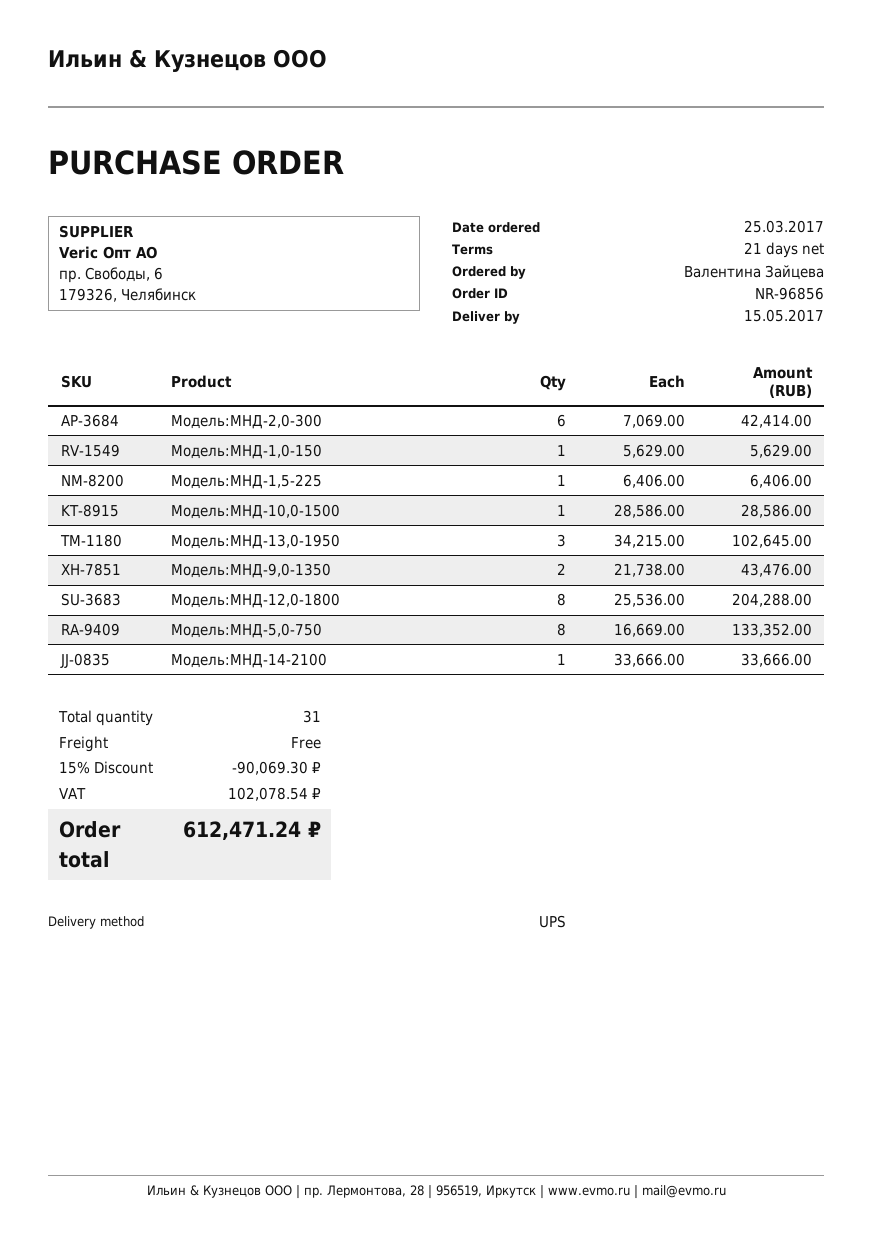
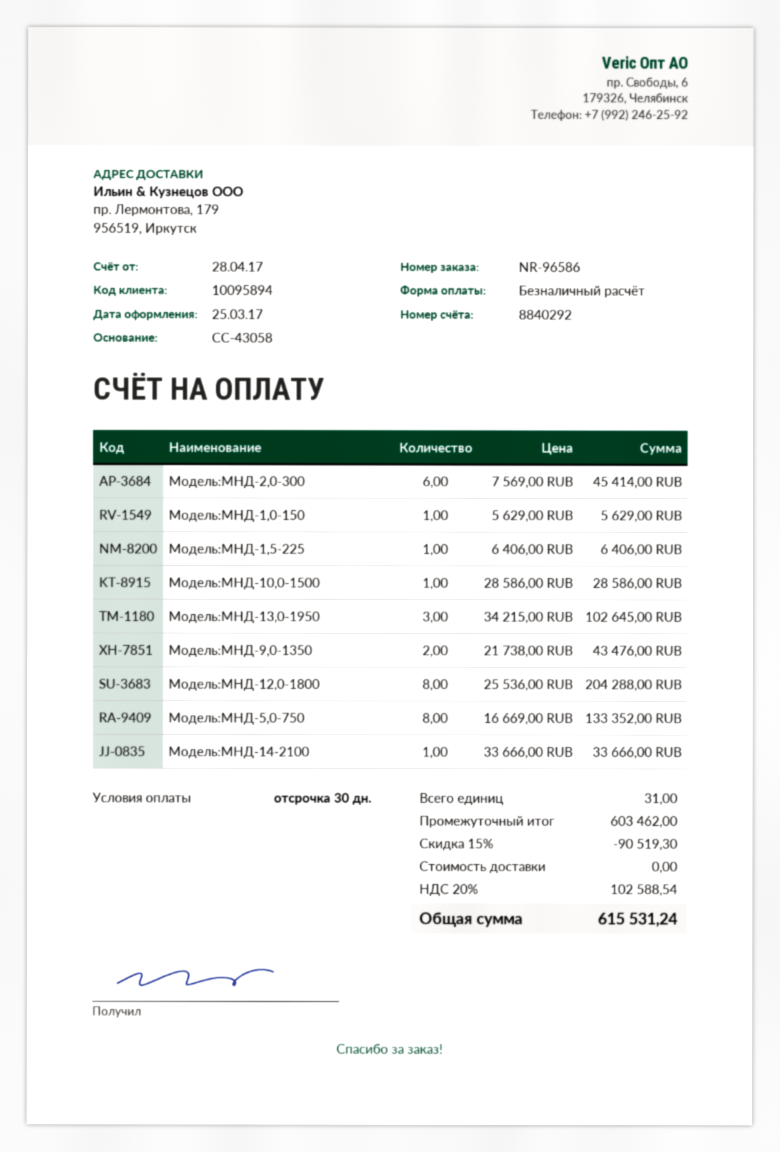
order number: NR-96856 -> NR-96586
payment terms: 21 days -> 30 days
Модель:МНД-2,0-300: 6 x 7069.00 = 42414.00 -> 6 x 7569.00 = 45414.00
discount: 15% = 90069.30 -> 15% = 90519.30
tax: 102078.54 -> 102588.54
total: 612471.24 -> 615531.24

